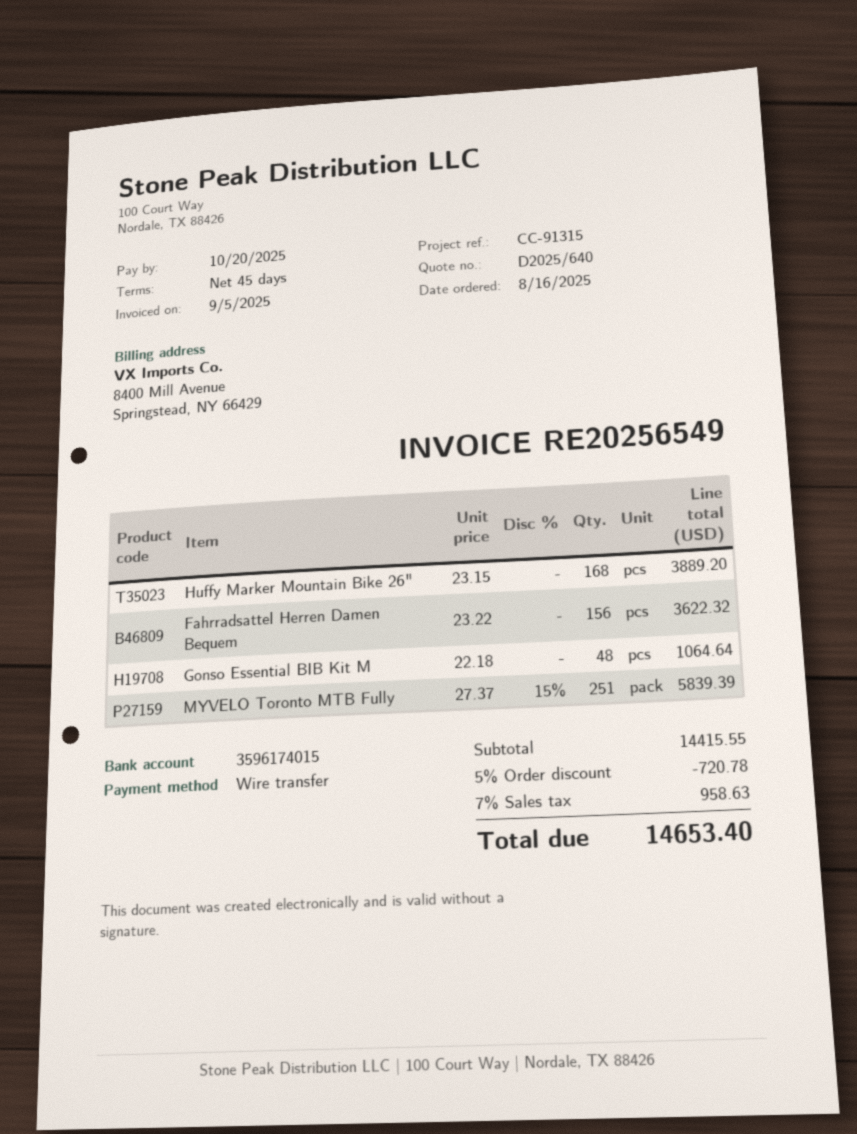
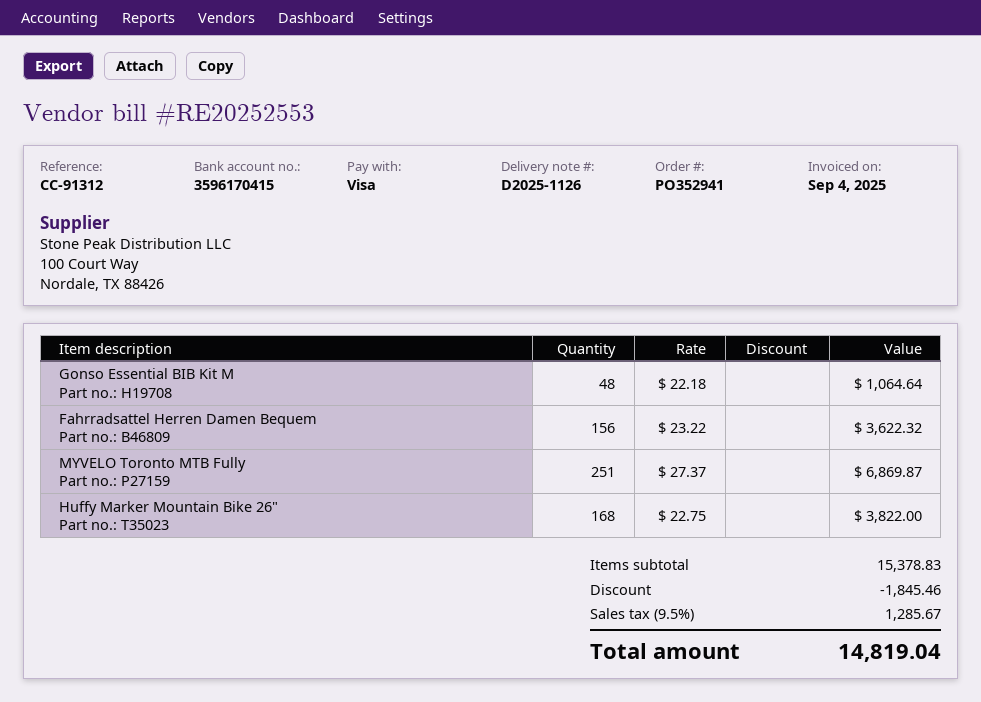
invoice number: RE20256549 -> RE20252553
invoice date: 2025-09-05 -> 2025-09-04
reference: CC-91315 -> CC-91312
payment method: bank transfer -> Visa
bank account: 3596174015 -> 3596170415
Huffy Marker Mountain Bike 26": 168 x 23.15 = 3889.20 -> 168 x 22.75 = 3822.00
MYVELO Toronto MTB Fully: 251 x 27.37 - 15% = 5839.39 -> 251 x 27.37 = 6869.87
subtotal: 14415.55 -> 15378.83
discount: 720.78 -> 1845.46
tax: 7% = 958.63 -> 9.5% = 1285.67
total: 14653.40 -> 14819.04

